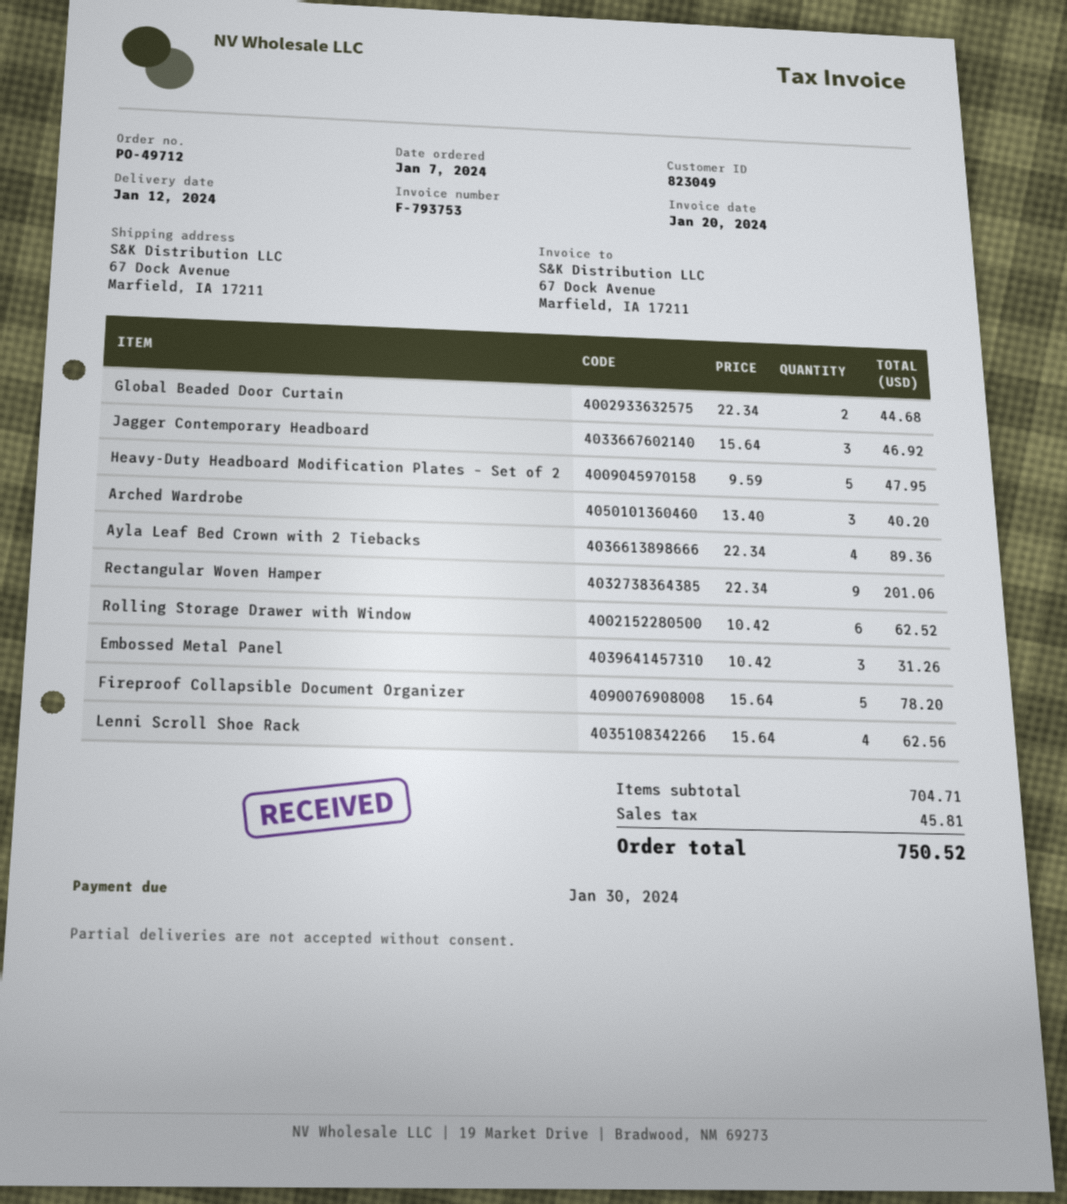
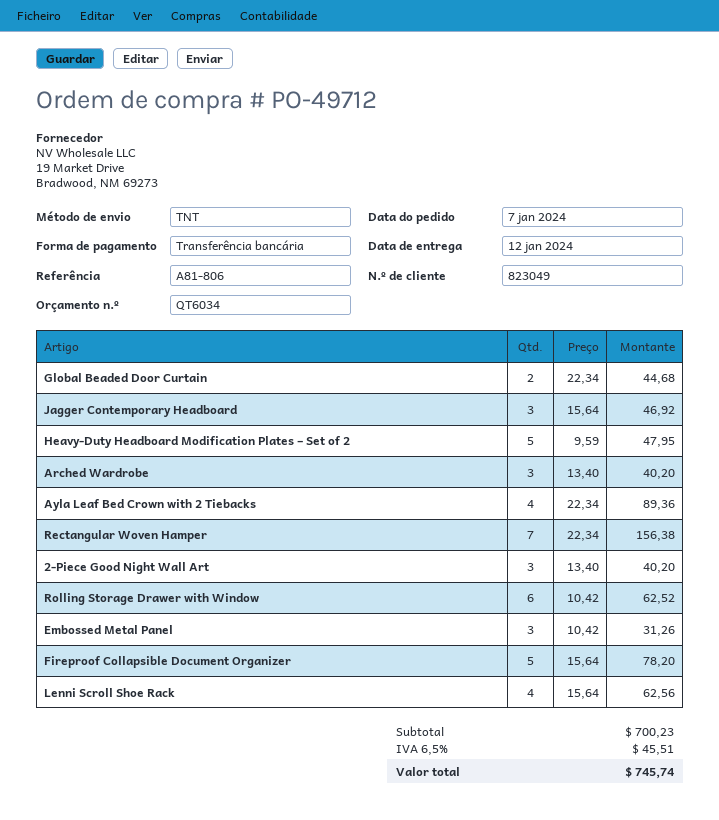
Rectangular Woven Hamper: 9 x 22.34 = 201.06 -> 7 x 22.34 = 156.38
2-Piece Good Night Wall Art: none -> 3 x 13.40 = 40.20
subtotal: 704.71 -> 700.23
tax: 45.81 -> 45.51
total: 750.52 -> 745.74

